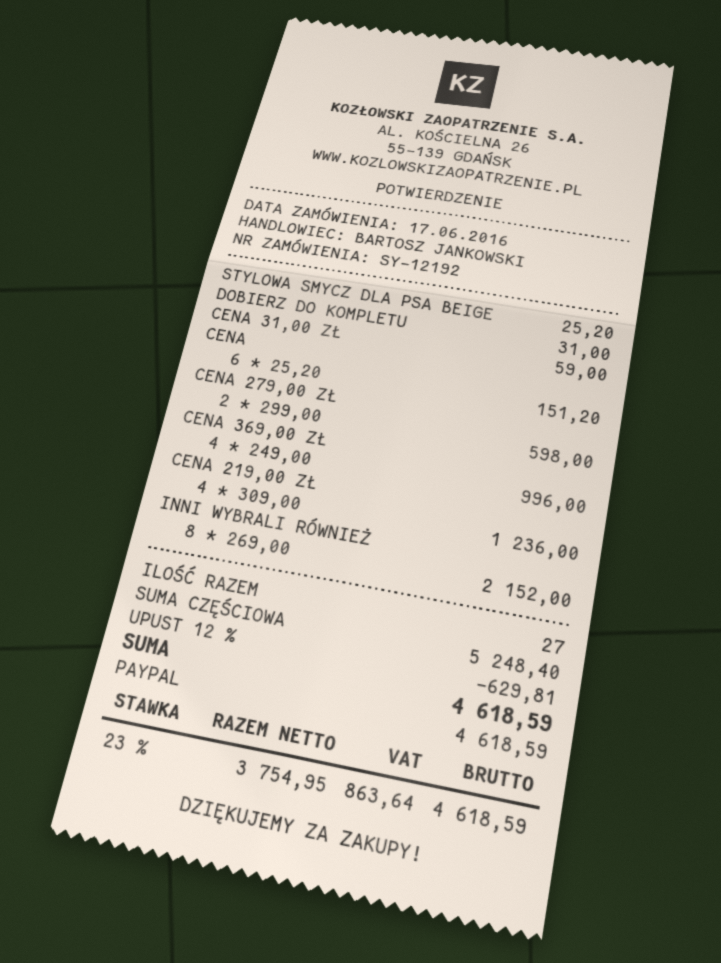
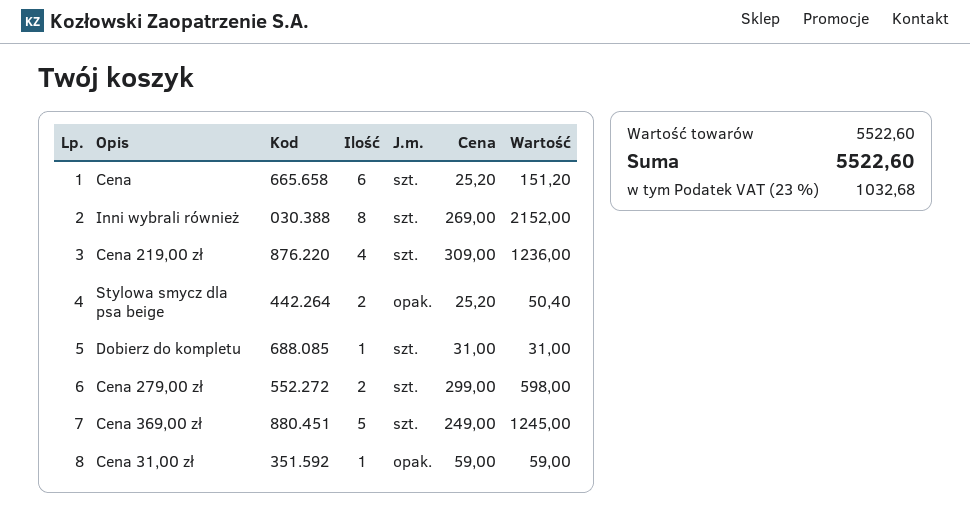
STYLOWA SMYCZ DLA PSA BEIGE: 1 x 25.20 = 25.20 -> 2 x 25.20 = 50.40
CENA 369,00 ZŁ: 4 x 249.00 = 996.00 -> 5 x 249.00 = 1245.00
subtotal: 5248.40 -> 5522.60
discount: 12% = 629.81 -> none
tax: 23% = 863.64 -> 23% = 1032.68
total: 4618.59 -> 5522.60

